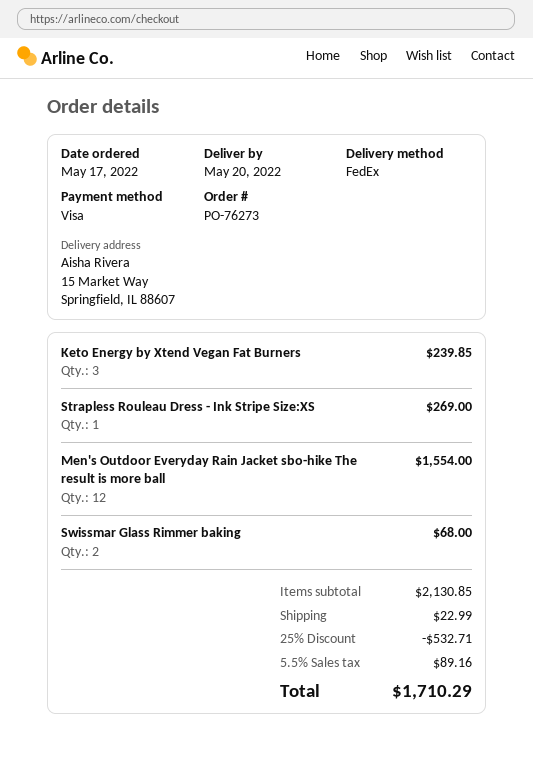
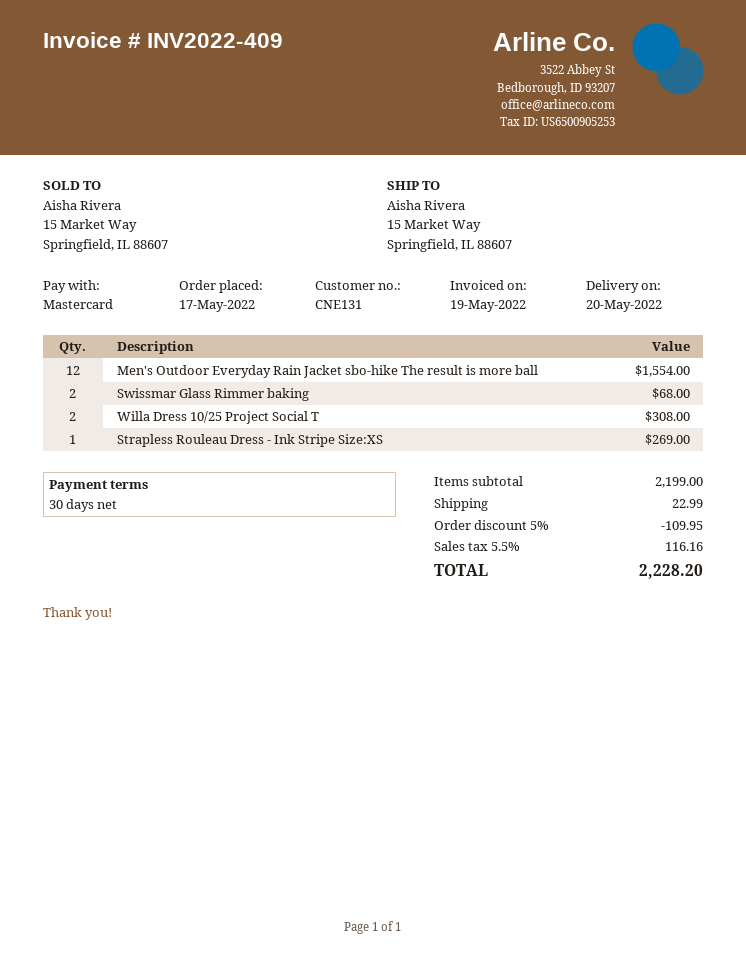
payment method: Visa -> Mastercard
Keto Energy by Xtend Vegan Fat Burners: 3 for 239.85 -> none
Willa Dress 10/25 Project Social T: none -> 2 for 308.00
subtotal: 2130.85 -> 2199.00
discount: 25% = 532.71 -> 5% = 109.95
tax: 5.5% = 89.16 -> 5.5% = 116.16
total: 1710.29 -> 2228.20

